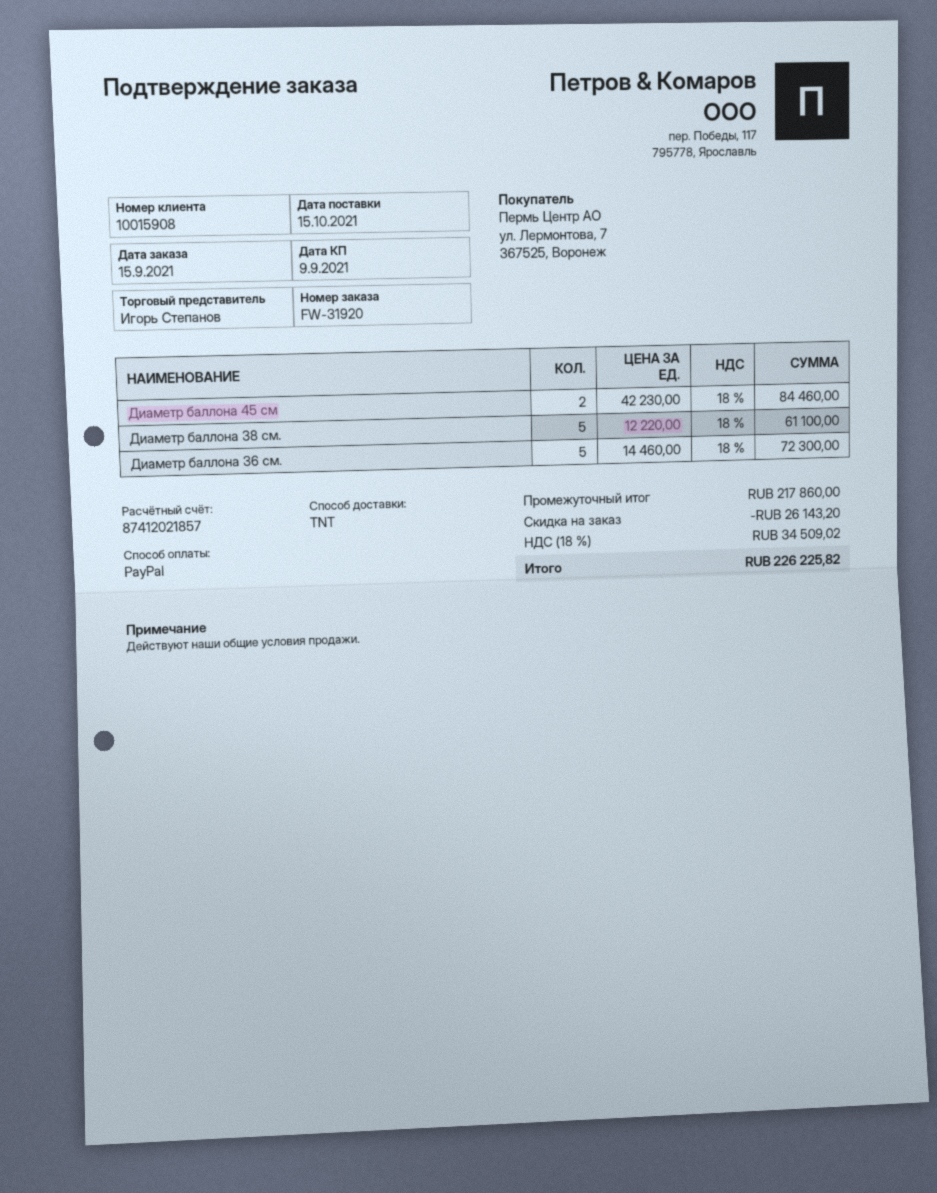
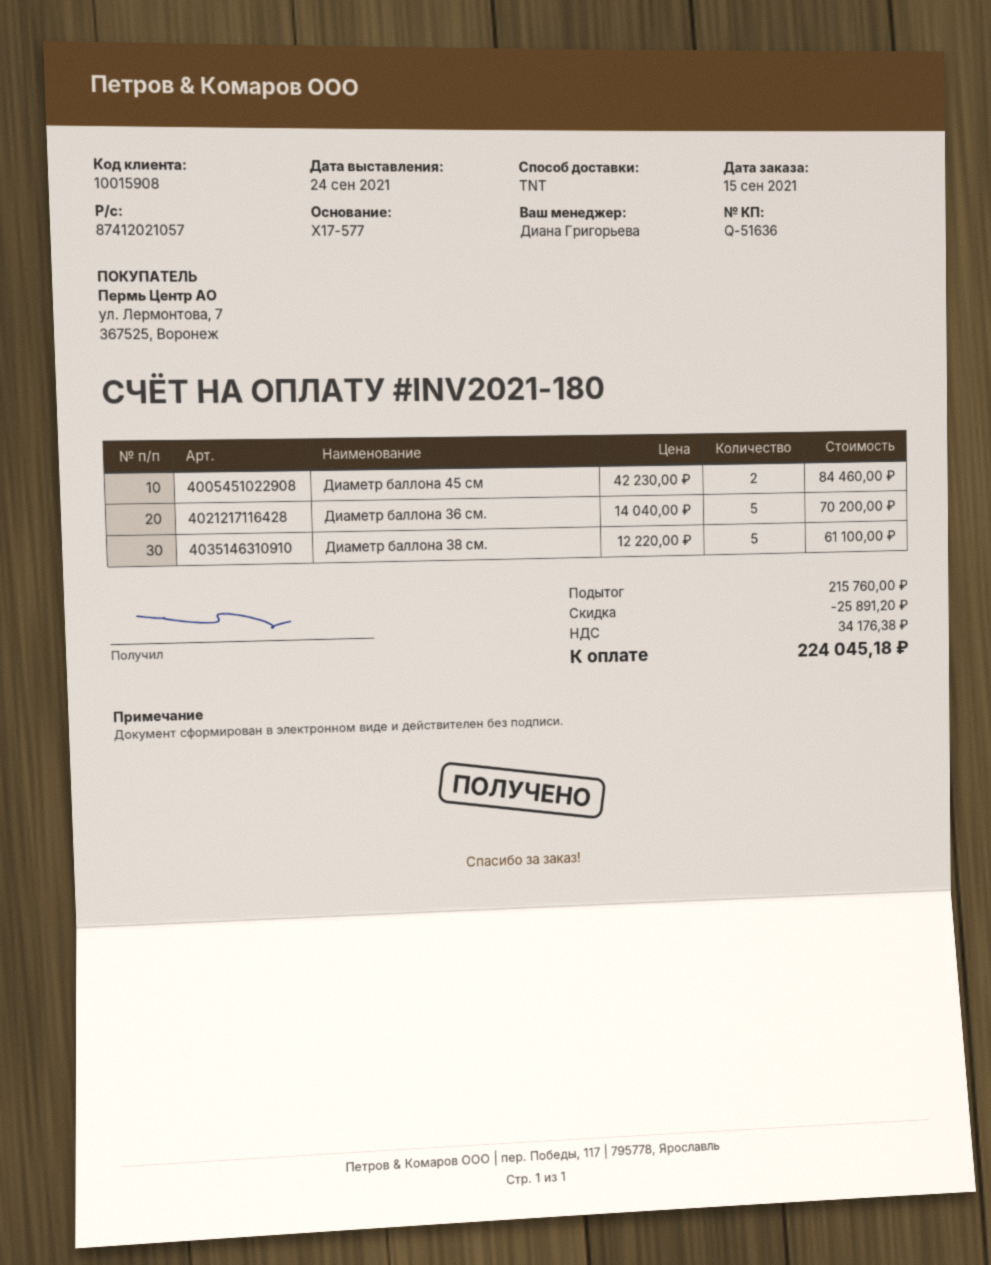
sales rep: Игорь Степанов -> Диана Григорьева
bank account: 87412021857 -> 87412021057
Диаметр баллона 36 см.: 5 x 14460.00 = 72300.00 -> 5 x 14040.00 = 70200.00
subtotal: 217860.00 -> 215760.00
discount: 26143.20 -> 25891.20
tax: 34509.02 -> 34176.38
total: 226225.82 -> 224045.18

